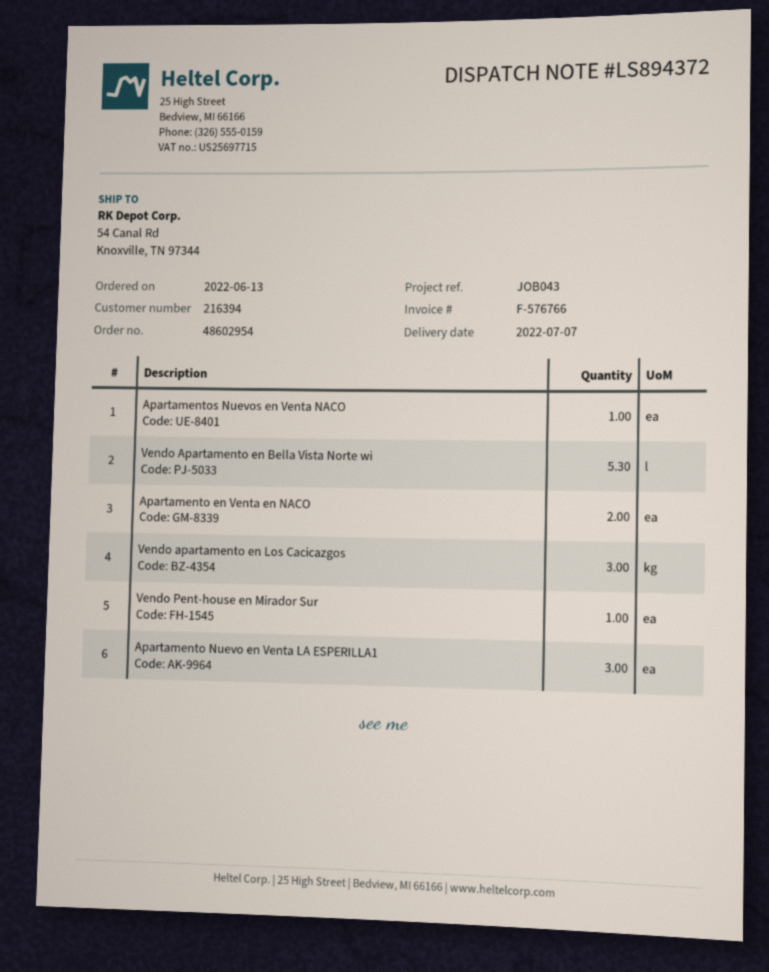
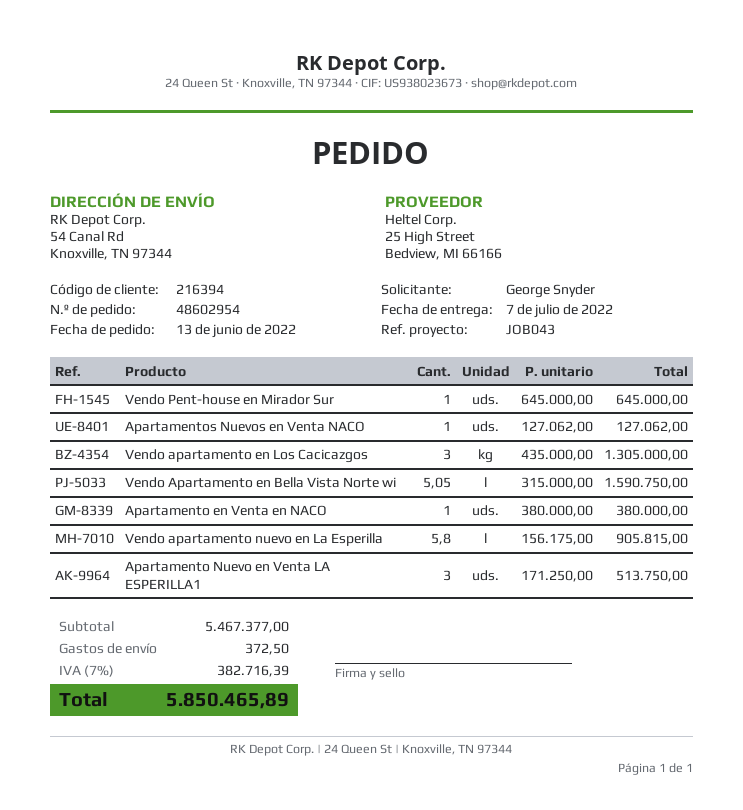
Vendo Apartamento en Bella Vista Norte wi: 5.3 -> 5.05
Apartamento en Venta en NACO: 2 -> 1
Vendo apartamento nuevo en La Esperilla: none -> 5.8

